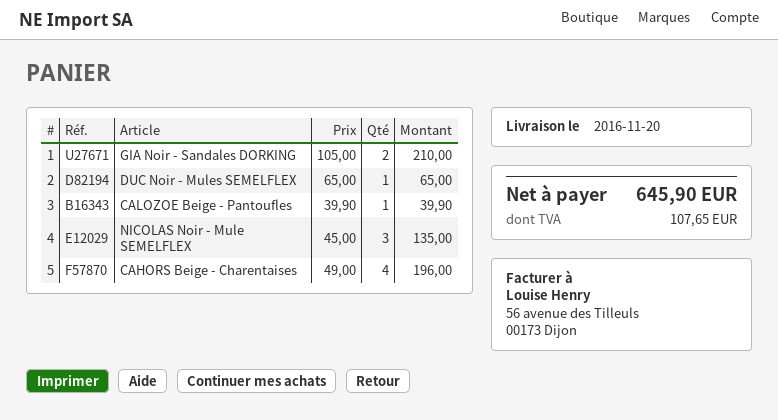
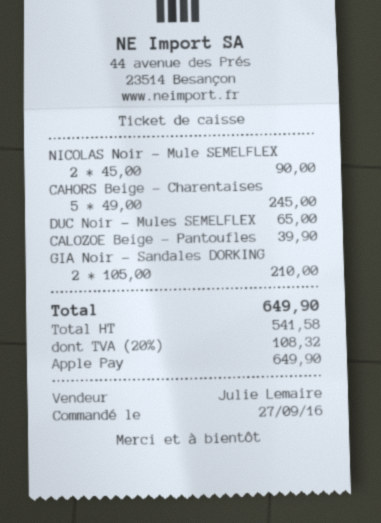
NICOLAS Noir - Mule SEMELFLEX: 3 x 45.00 = 135.00 -> 2 x 45.00 = 90.00
CAHORS Beige - Charentaises: 4 x 49.00 = 196.00 -> 5 x 49.00 = 245.00
tax: 107.65 -> 108.32
total: 645.90 -> 649.90

